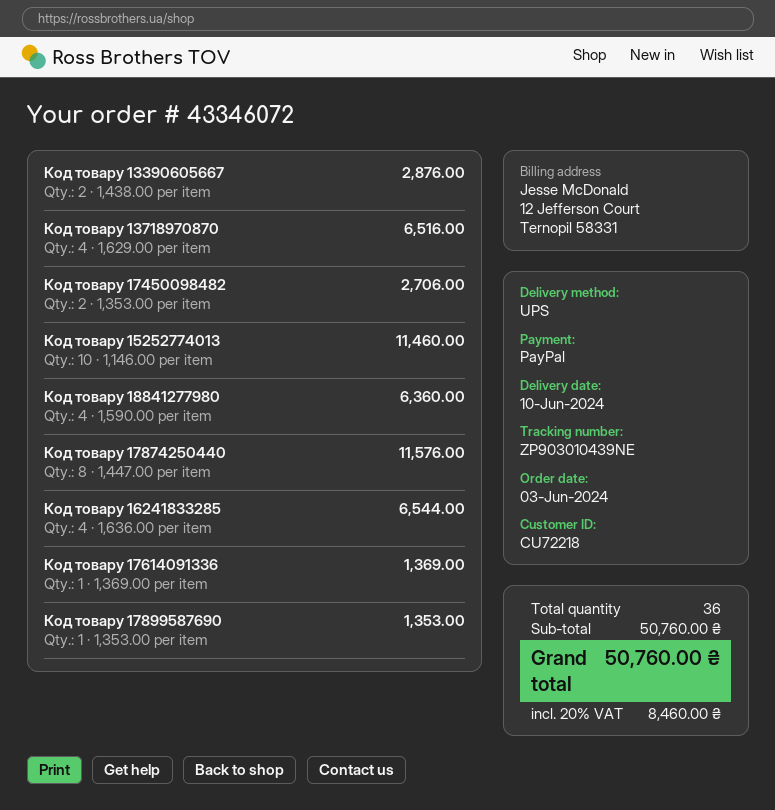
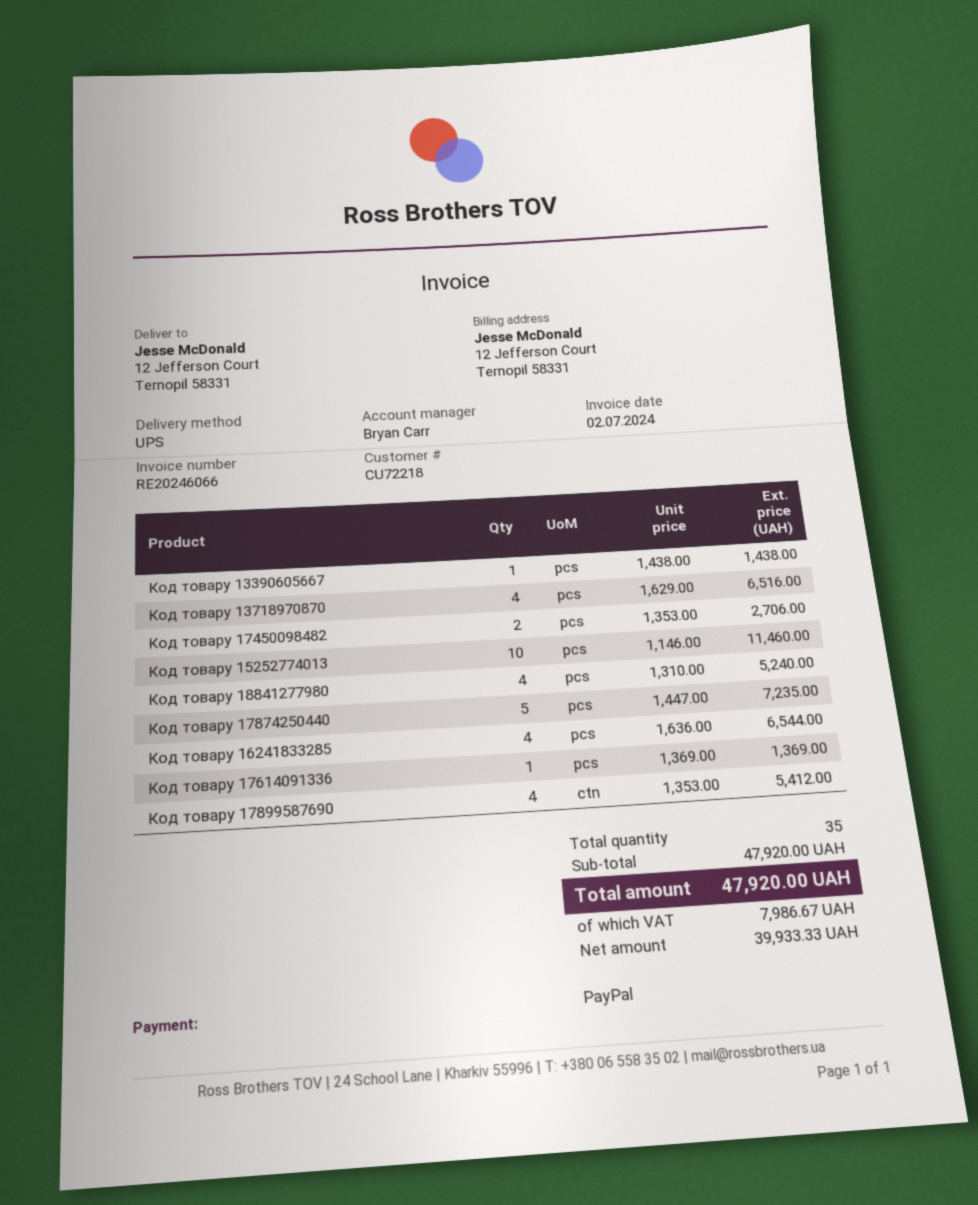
Код товару 13390605667: 2 x 1438.00 = 2876.00 -> 1 x 1438.00 = 1438.00
Код товару 18841277980: 4 x 1590.00 = 6360.00 -> 4 x 1310.00 = 5240.00
Код товару 17874250440: 8 x 1447.00 = 11576.00 -> 5 x 1447.00 = 7235.00
Код товару 17899587690: 1 x 1353.00 = 1353.00 -> 4 x 1353.00 = 5412.00
total quantity: 36 -> 35
subtotal: 50760.00 -> 47920.00
tax: 8460.00 -> 7986.67
total: 50760.00 -> 47920.00

